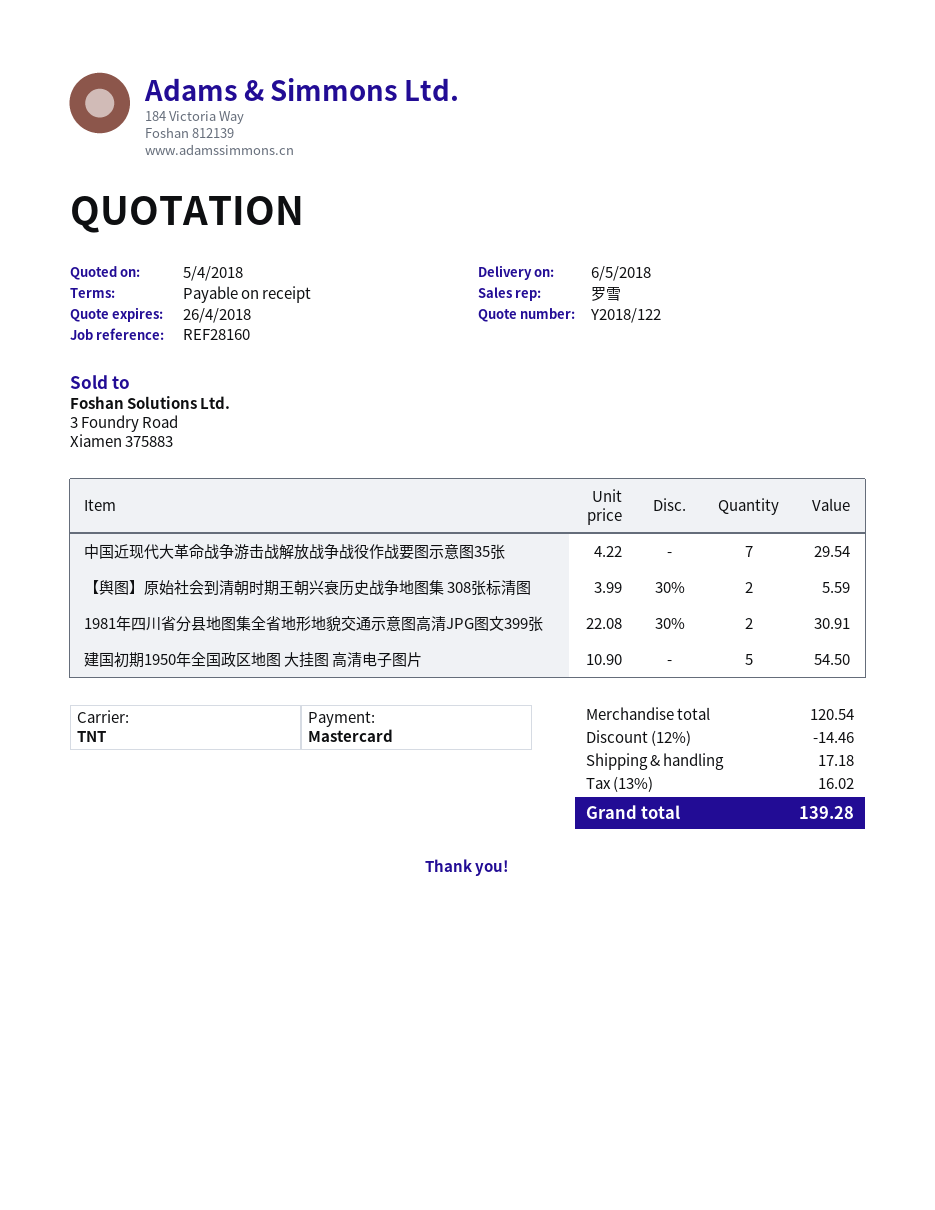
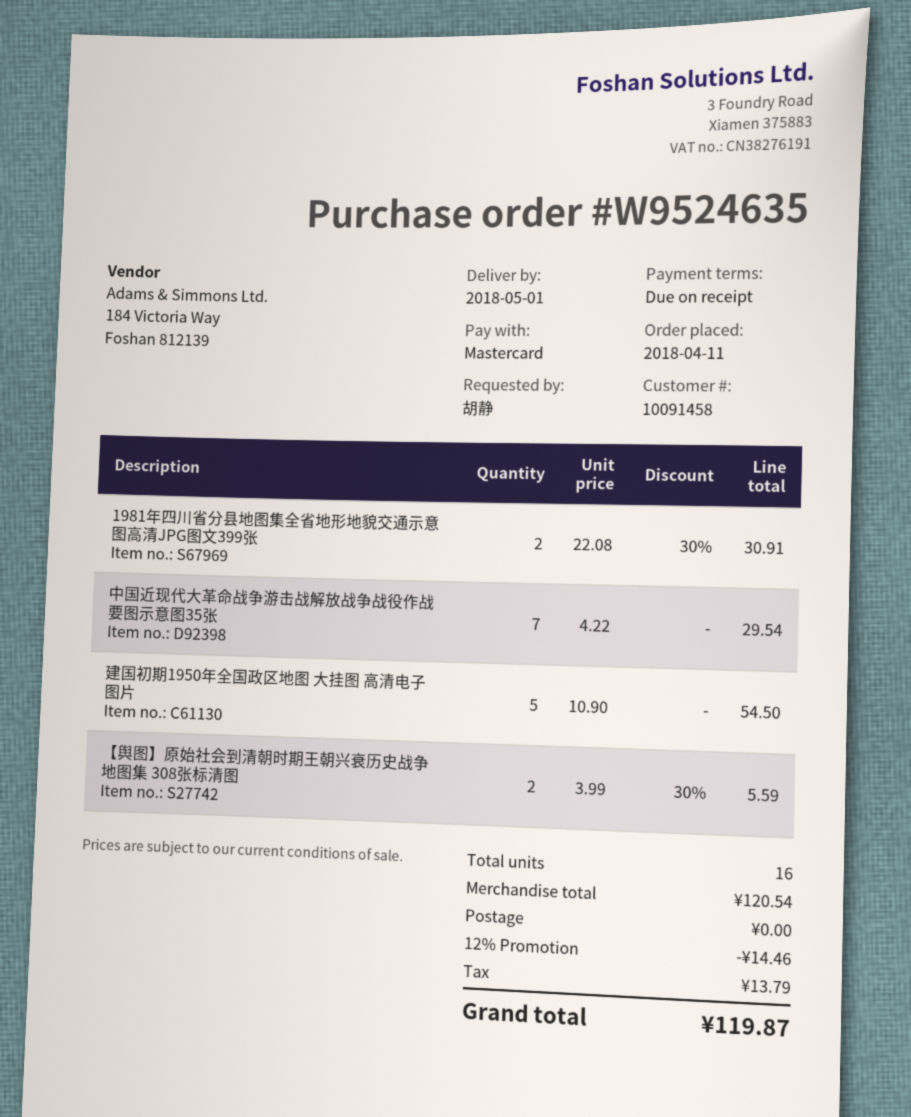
delivery date: 2018-05-06 -> 2018-05-01
shipping: 17.18 -> 0.00
tax: 16.02 -> 13.79
total: 139.28 -> 119.87

